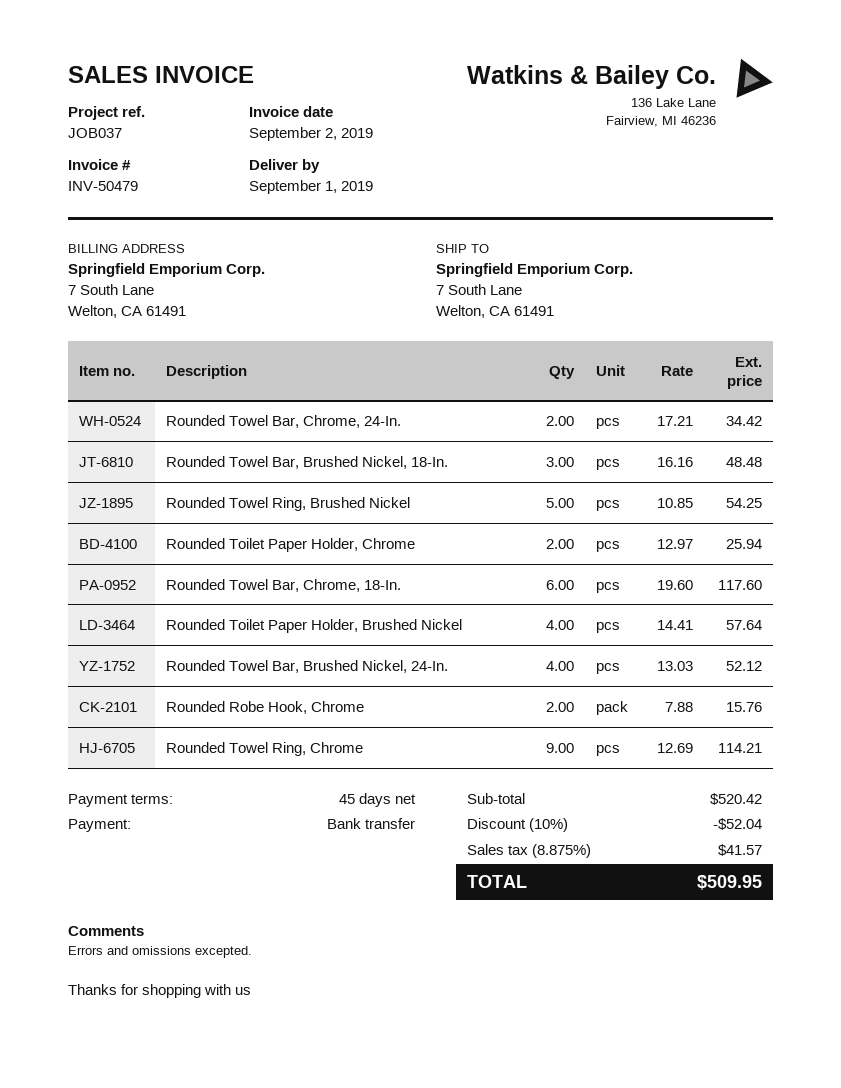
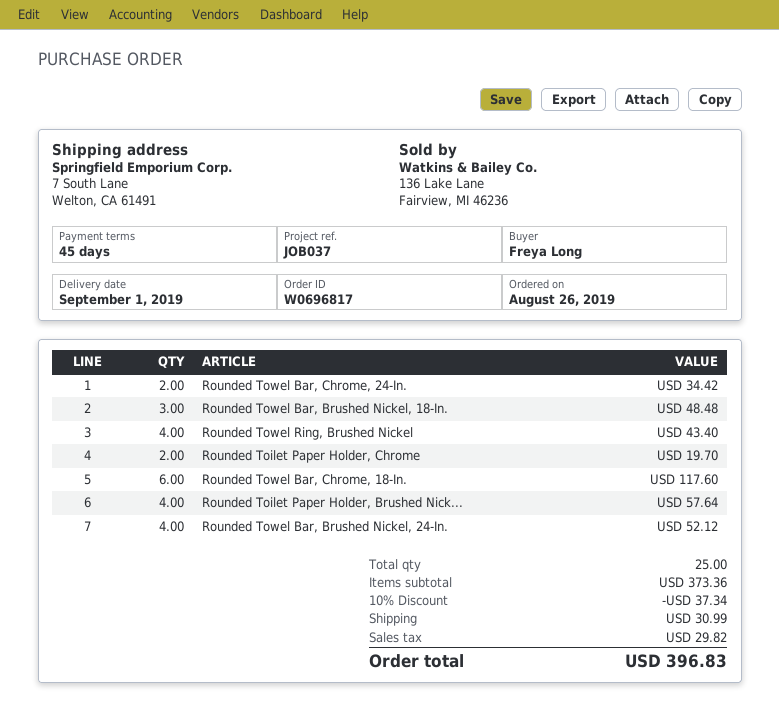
Rounded Towel Ring, Brushed Nickel: 5 for 54.25 -> 4 for 43.40
Rounded Toilet Paper Holder, Chrome: 2 for 25.94 -> 2 for 19.70
Rounded Robe Hook, Chrome: 2 for 15.76 -> none
Rounded Towel Ring, Chrome: 9 for 114.21 -> none
subtotal: 520.42 -> 373.36
discount: 10% = 52.04 -> 10% = 37.34
shipping: none -> 30.99
tax: 41.57 -> 29.82
total: 509.95 -> 396.83

